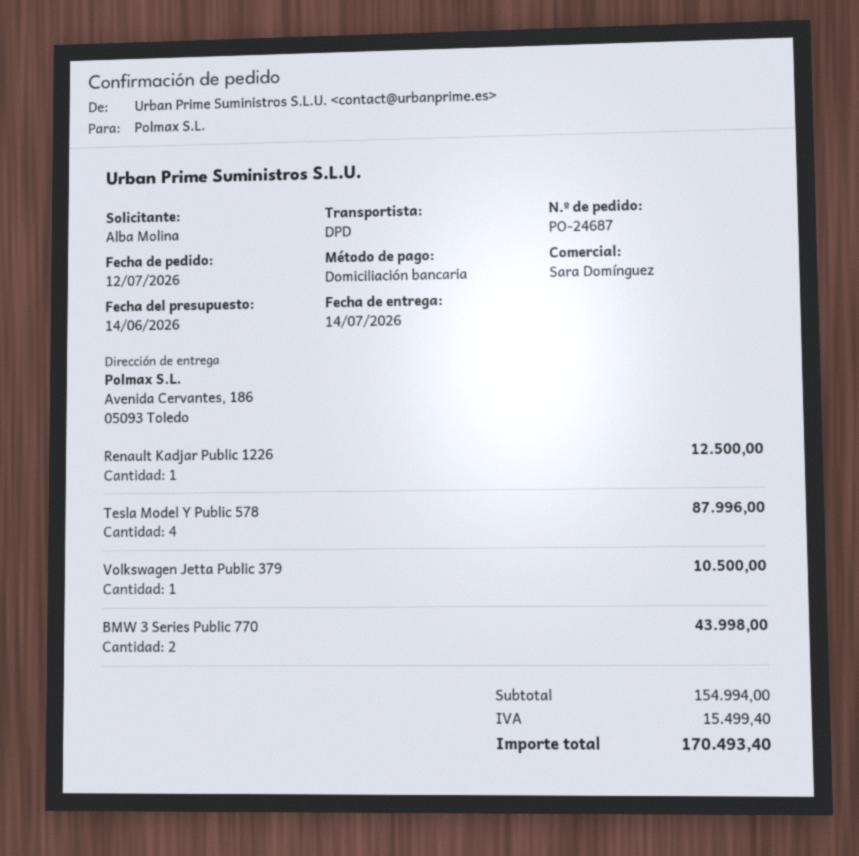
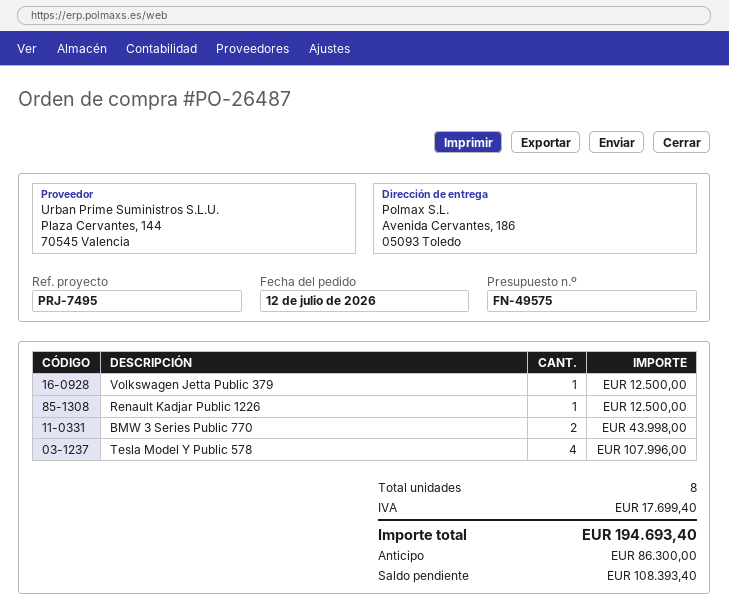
order number: PO-24687 -> PO-26487
Tesla Model Y Public 578: 4 for 87996.00 -> 4 for 107996.00
Volkswagen Jetta Public 379: 1 for 10500.00 -> 1 for 12500.00
tax: 15499.40 -> 17699.40
total: 170493.40 -> 194693.40

